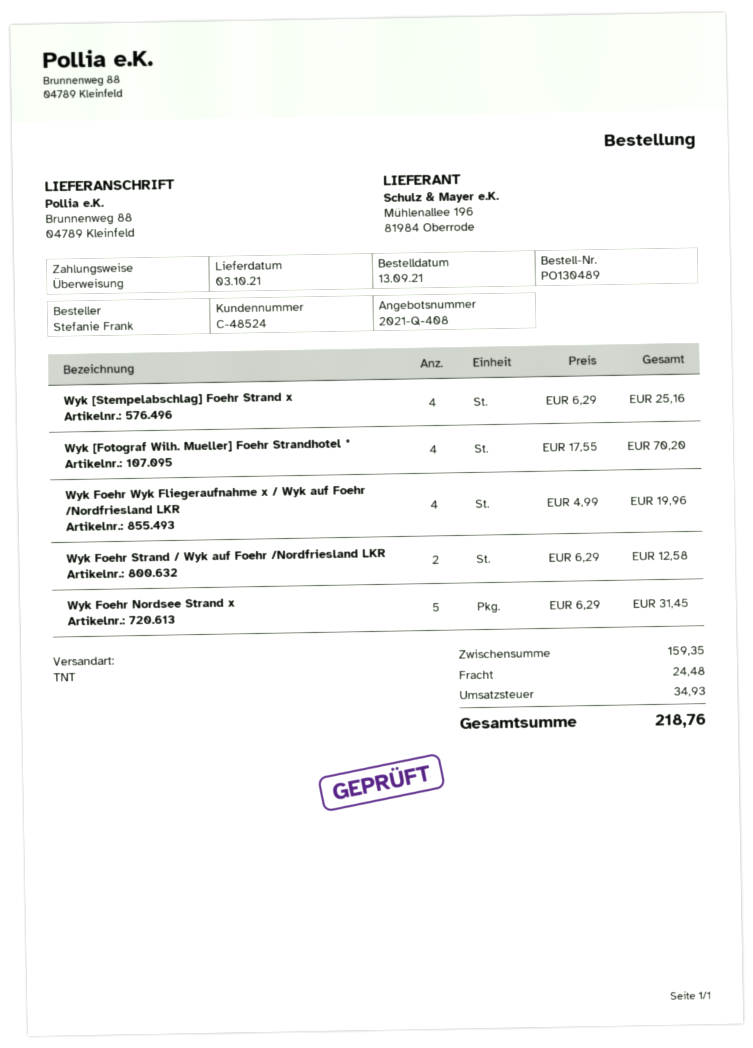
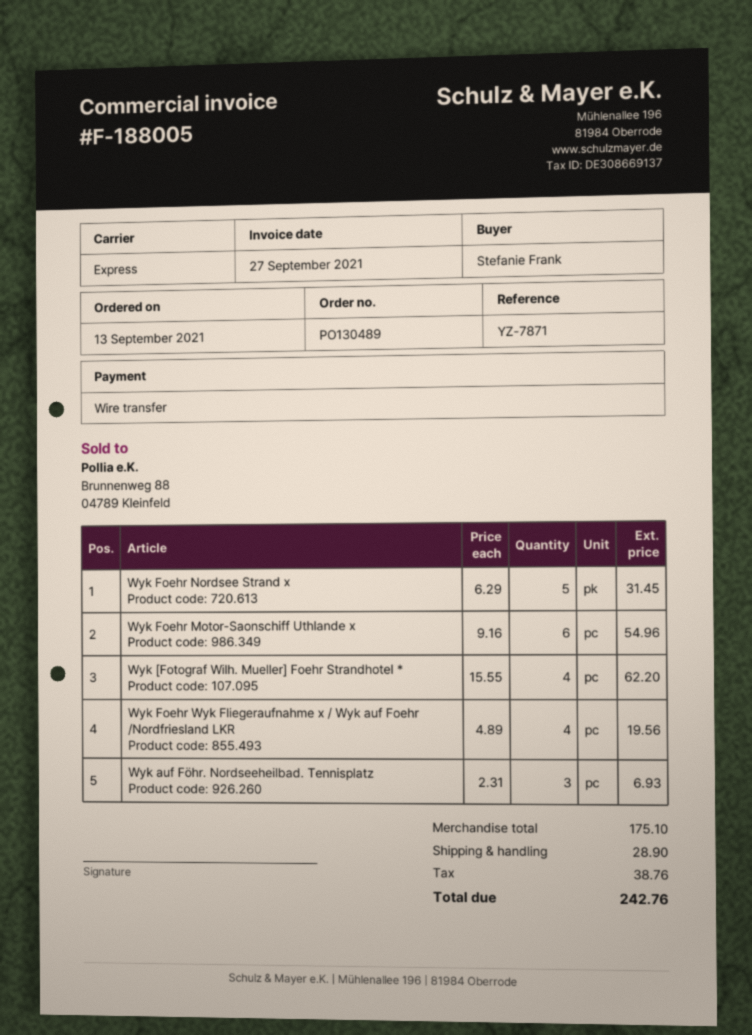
shipping method: TNT -> express
Wyk [Stempelabschlag] Foehr Strand x: 4 x 6.29 = 25.16 -> none
Wyk [Fotograf Wilh. Mueller] Foehr Strandhotel *: 4 x 17.55 = 70.20 -> 4 x 15.55 = 62.20
Wyk Foehr Wyk Fliegeraufnahme x / Wyk auf Foehr /Nordfriesland LKR: 4 x 4.99 = 19.96 -> 4 x 4.89 = 19.56
Wyk Foehr Strand / Wyk auf Foehr /Nordfriesland LKR: 2 x 6.29 = 12.58 -> none
Wyk Foehr Motor-Saonschiff Uthlande x: none -> 6 x 9.16 = 54.96
Wyk auf Föhr. Nordseeheilbad. Tennisplatz: none -> 3 x 2.31 = 6.93
subtotal: 159.35 -> 175.10
shipping: 24.48 -> 28.90
tax: 34.93 -> 38.76
total: 218.76 -> 242.76

